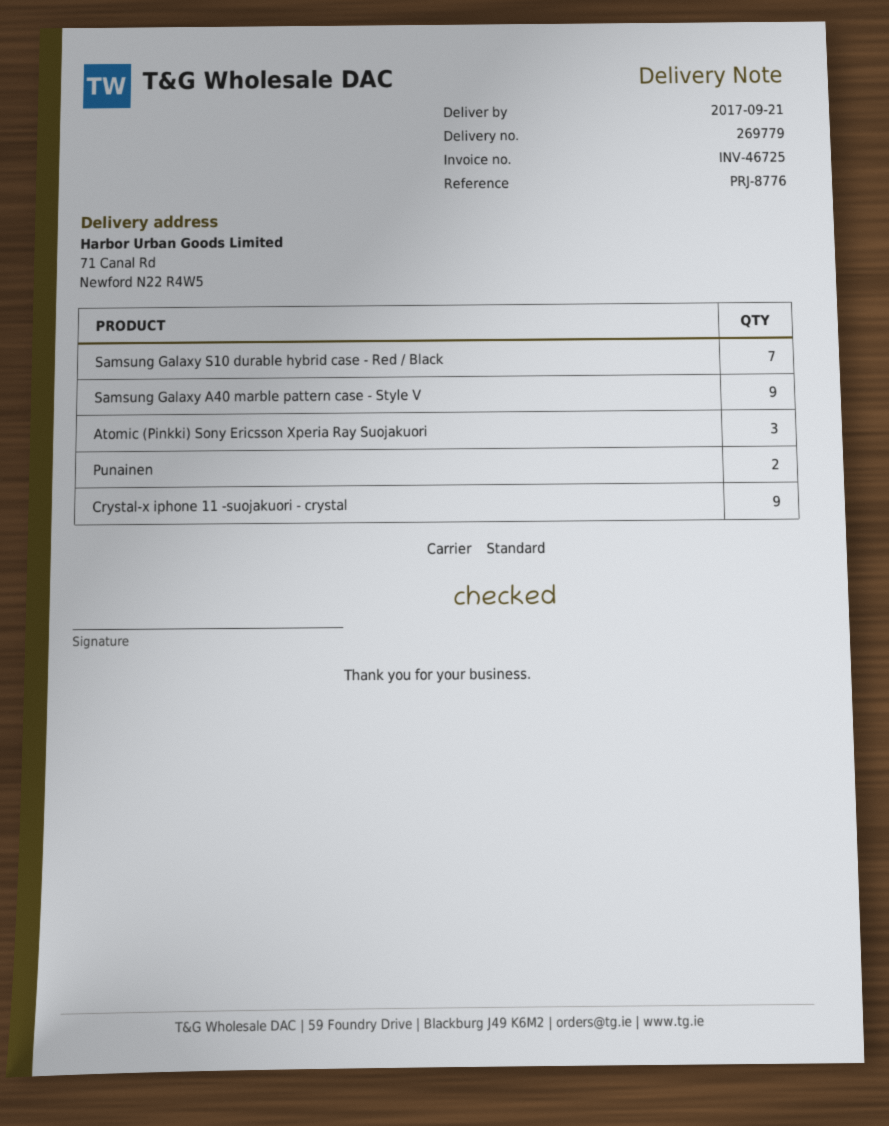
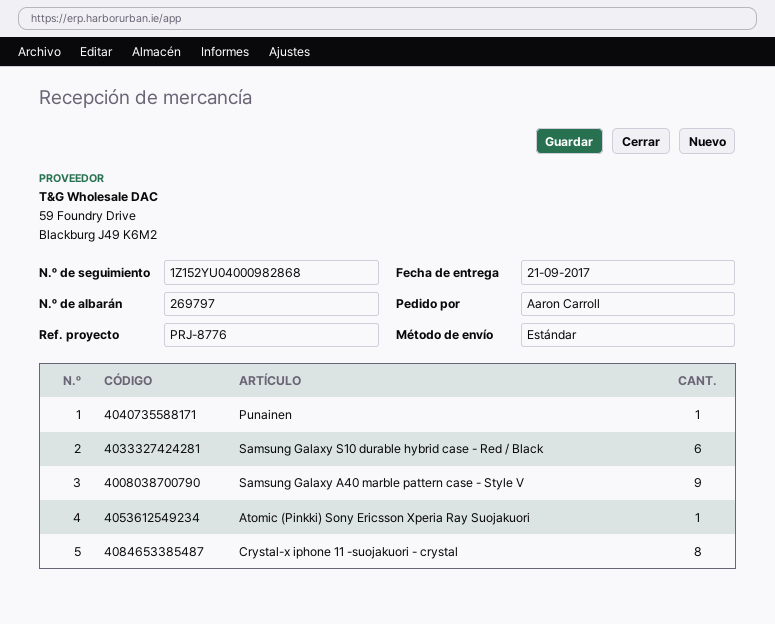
delivery note number: 269779 -> 269797
Samsung Galaxy S10 durable hybrid case - Red / Black: 7 -> 6
Atomic (Pinkki) Sony Ericsson Xperia Ray Suojakuori: 3 -> 1
Punainen: 2 -> 1
Crystal-x iphone 11 -suojakuori - crystal: 9 -> 8

